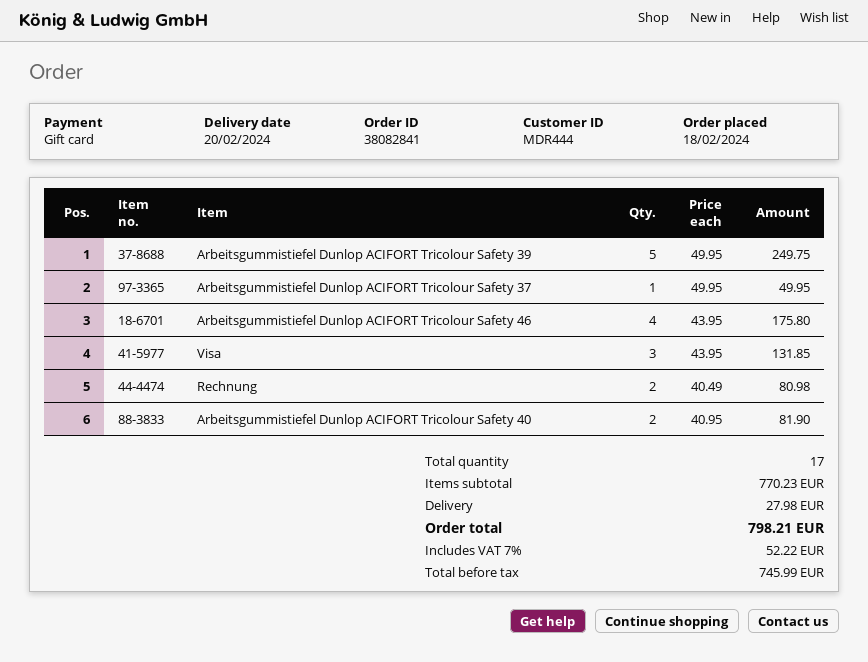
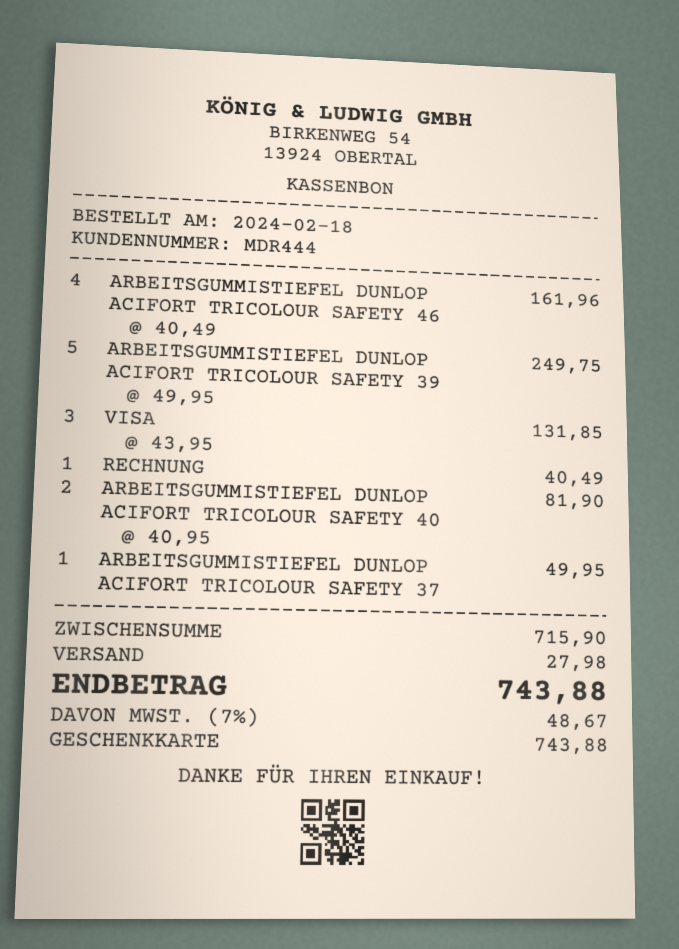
Arbeitsgummistiefel Dunlop ACIFORT Tricolour Safety 46: 4 x 43.95 = 175.80 -> 4 x 40.49 = 161.96
Rechnung: 2 x 40.49 = 80.98 -> 1 x 40.49 = 40.49
subtotal: 770.23 -> 715.90
tax: 7% = 52.22 -> 7% = 48.67
total: 798.21 -> 743.88

